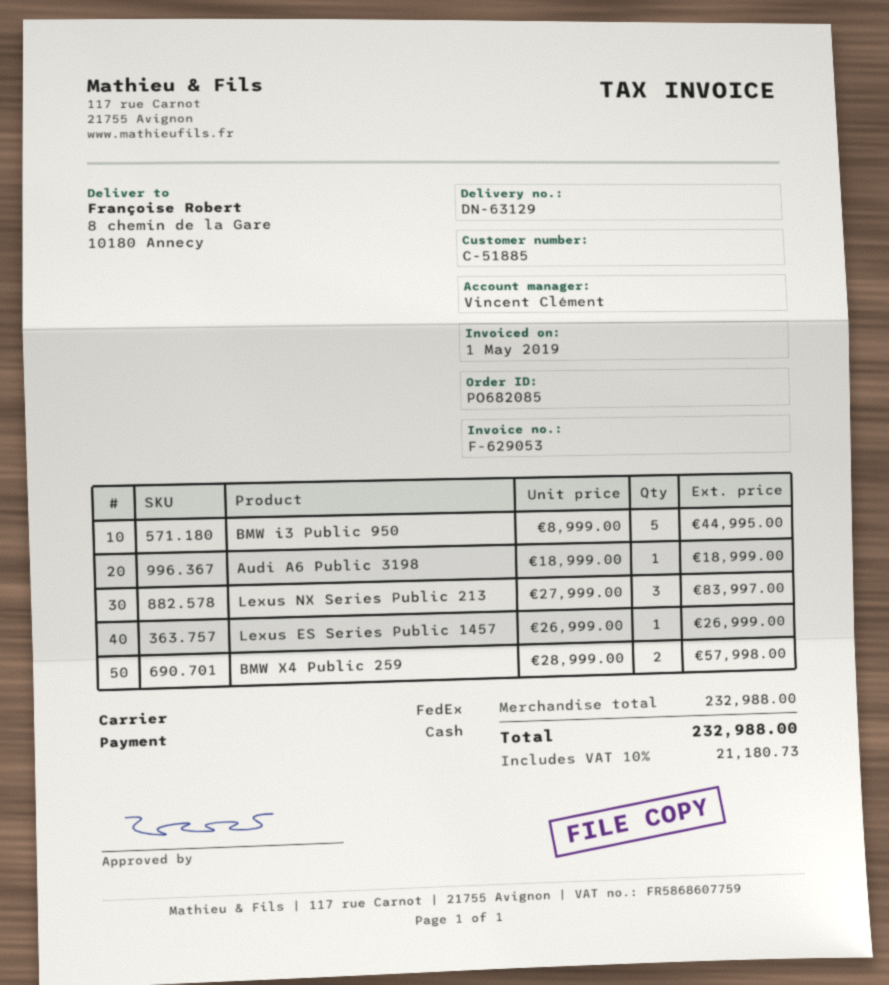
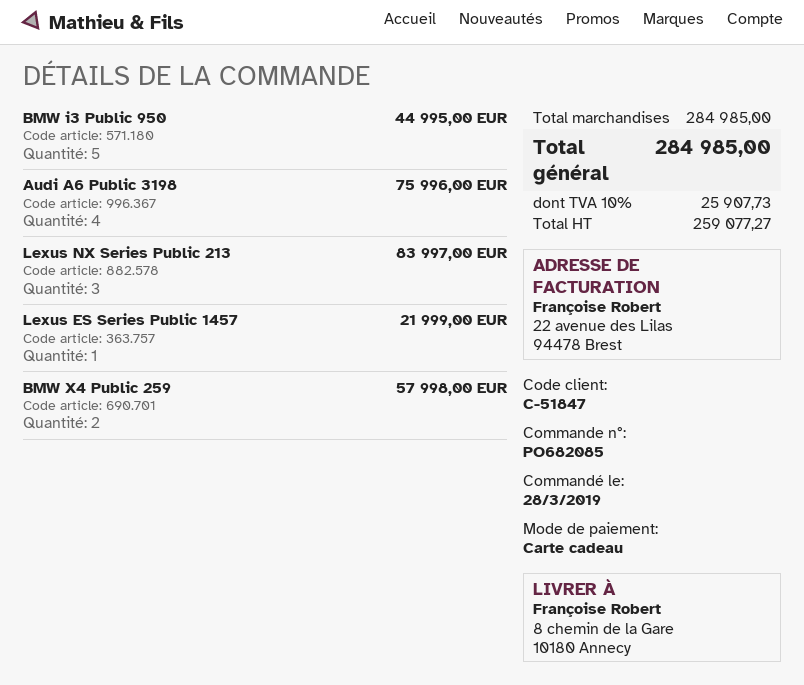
customer number: C-51885 -> C-51847
payment method: cash -> gift card
Audi A6 Public 3198: 1 for 18999.00 -> 4 for 75996.00
Lexus ES Series Public 1457: 1 for 26999.00 -> 1 for 21999.00
subtotal: 232988.00 -> 284985.00
tax: 10% = 21180.73 -> 10% = 25907.73
total: 232988.00 -> 284985.00

